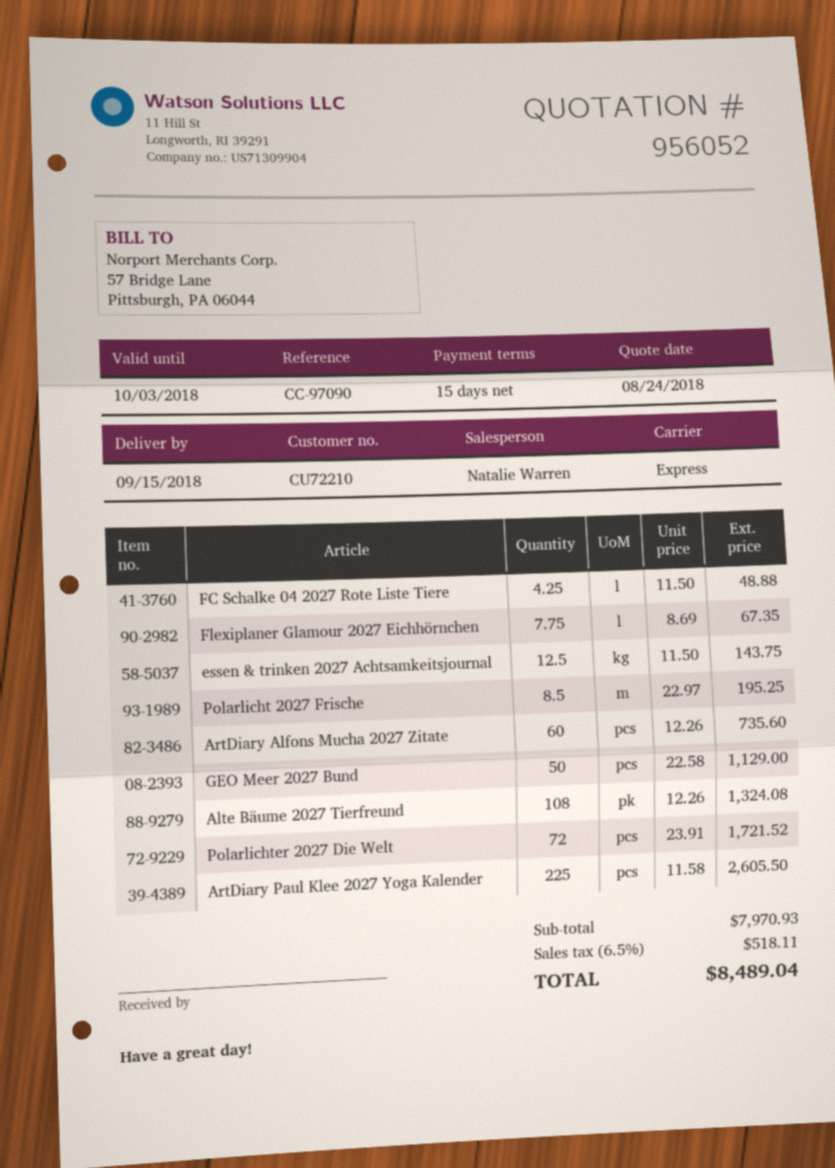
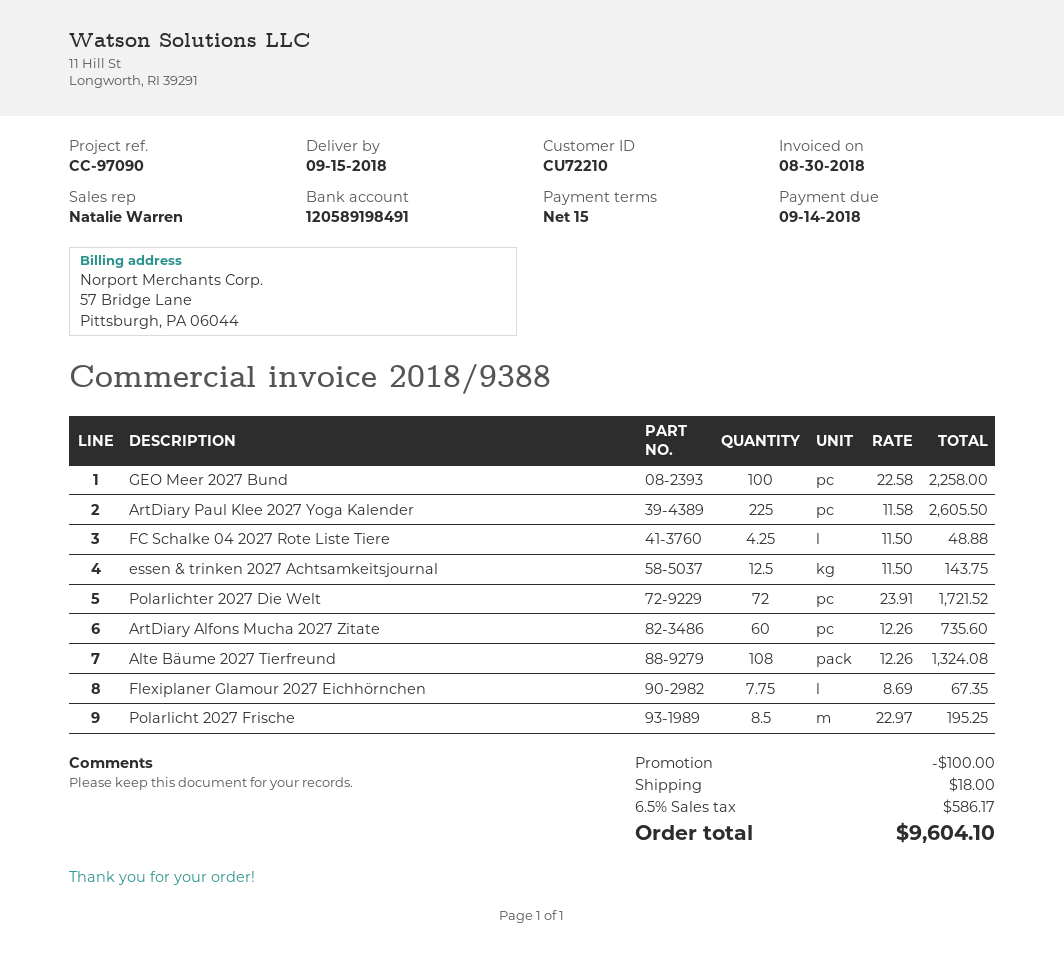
GEO Meer 2027 Bund: 50 x 22.58 = 1129.00 -> 100 x 22.58 = 2258.00
discount: none -> 100.00
shipping: none -> 18.00
tax: 6.5% = 518.11 -> 6.5% = 586.17
total: 8489.04 -> 9604.10

